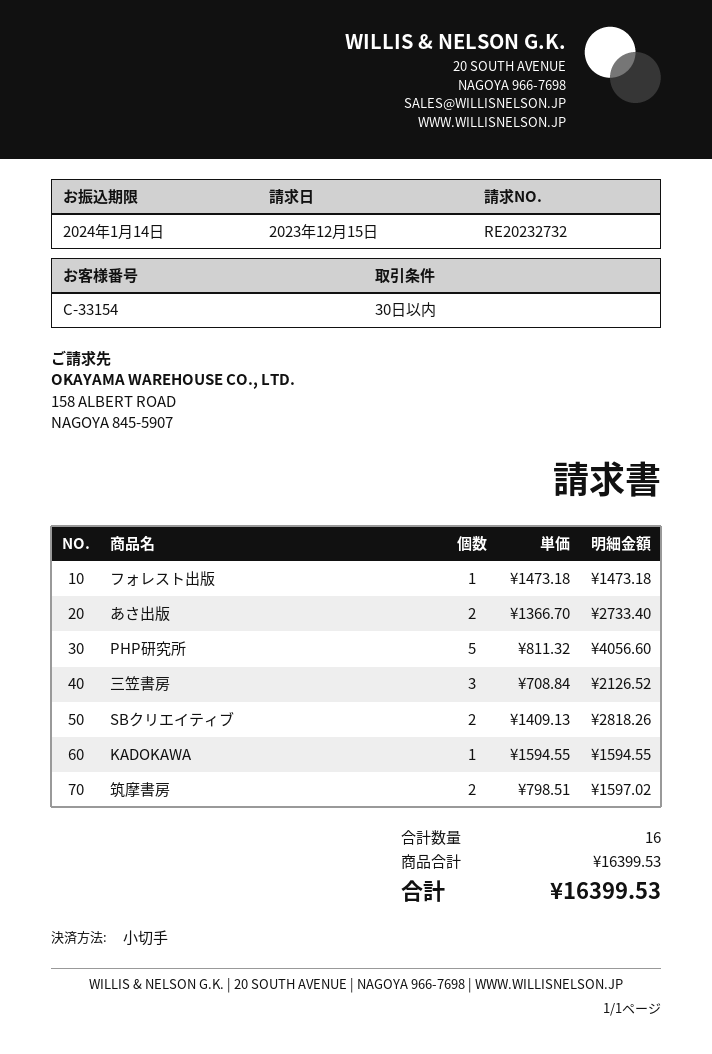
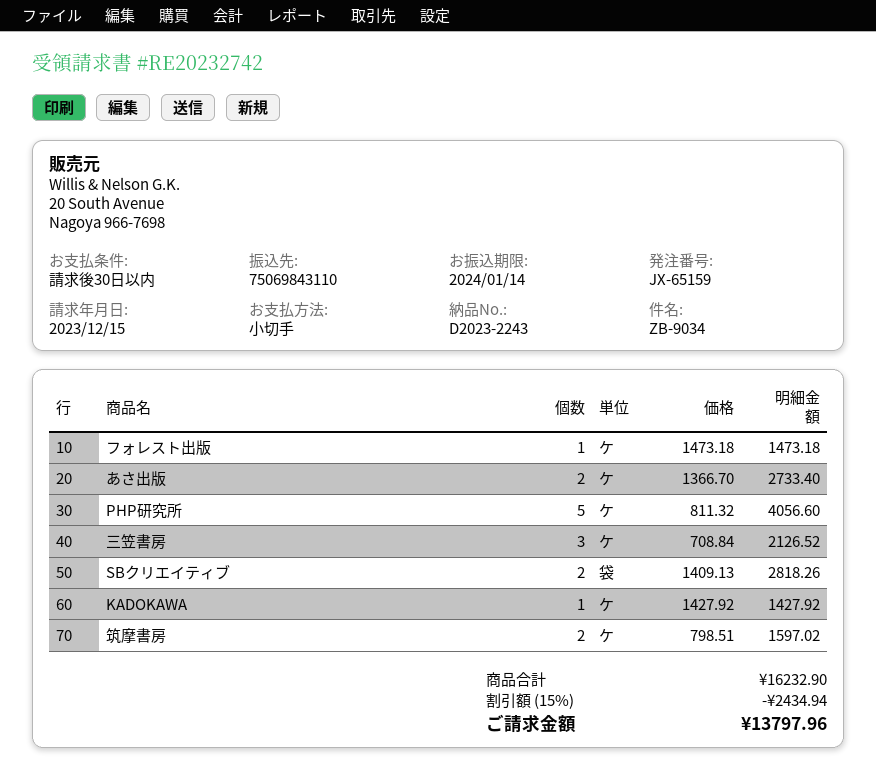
invoice number: RE20232732 -> RE20232742
KADOKAWA: 1 x 1594.55 = 1594.55 -> 1 x 1427.92 = 1427.92
subtotal: 16399.53 -> 16232.90
discount: none -> 15% = 2434.94
total: 16399.53 -> 13797.96

